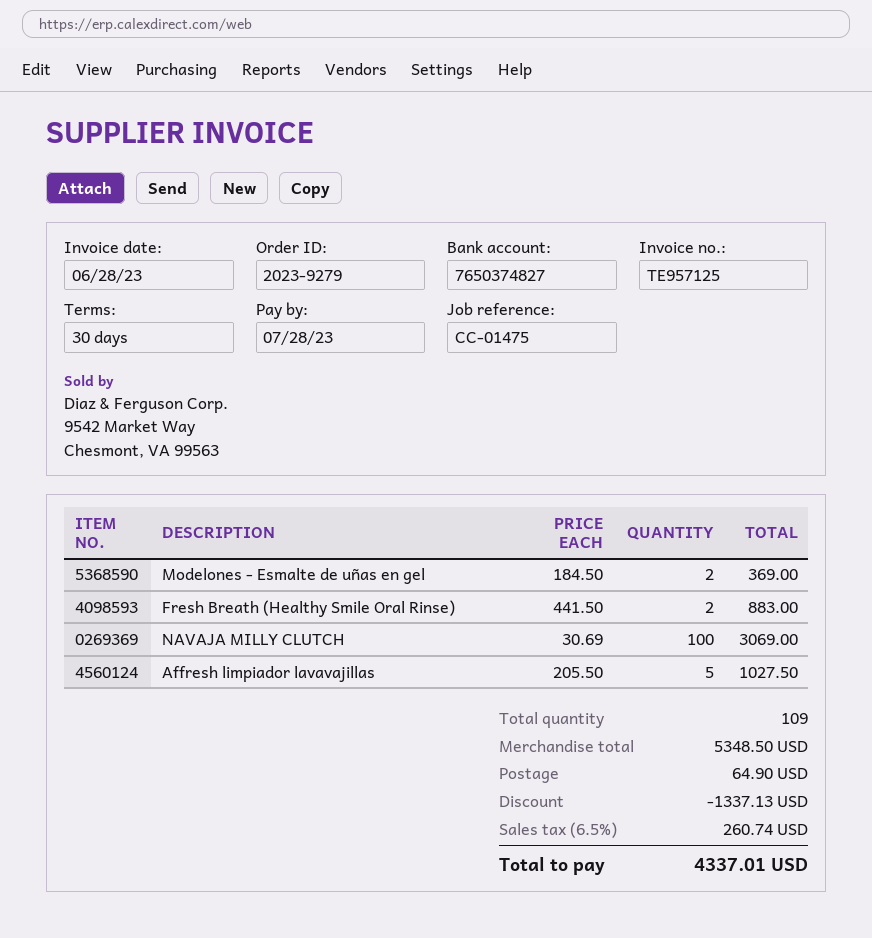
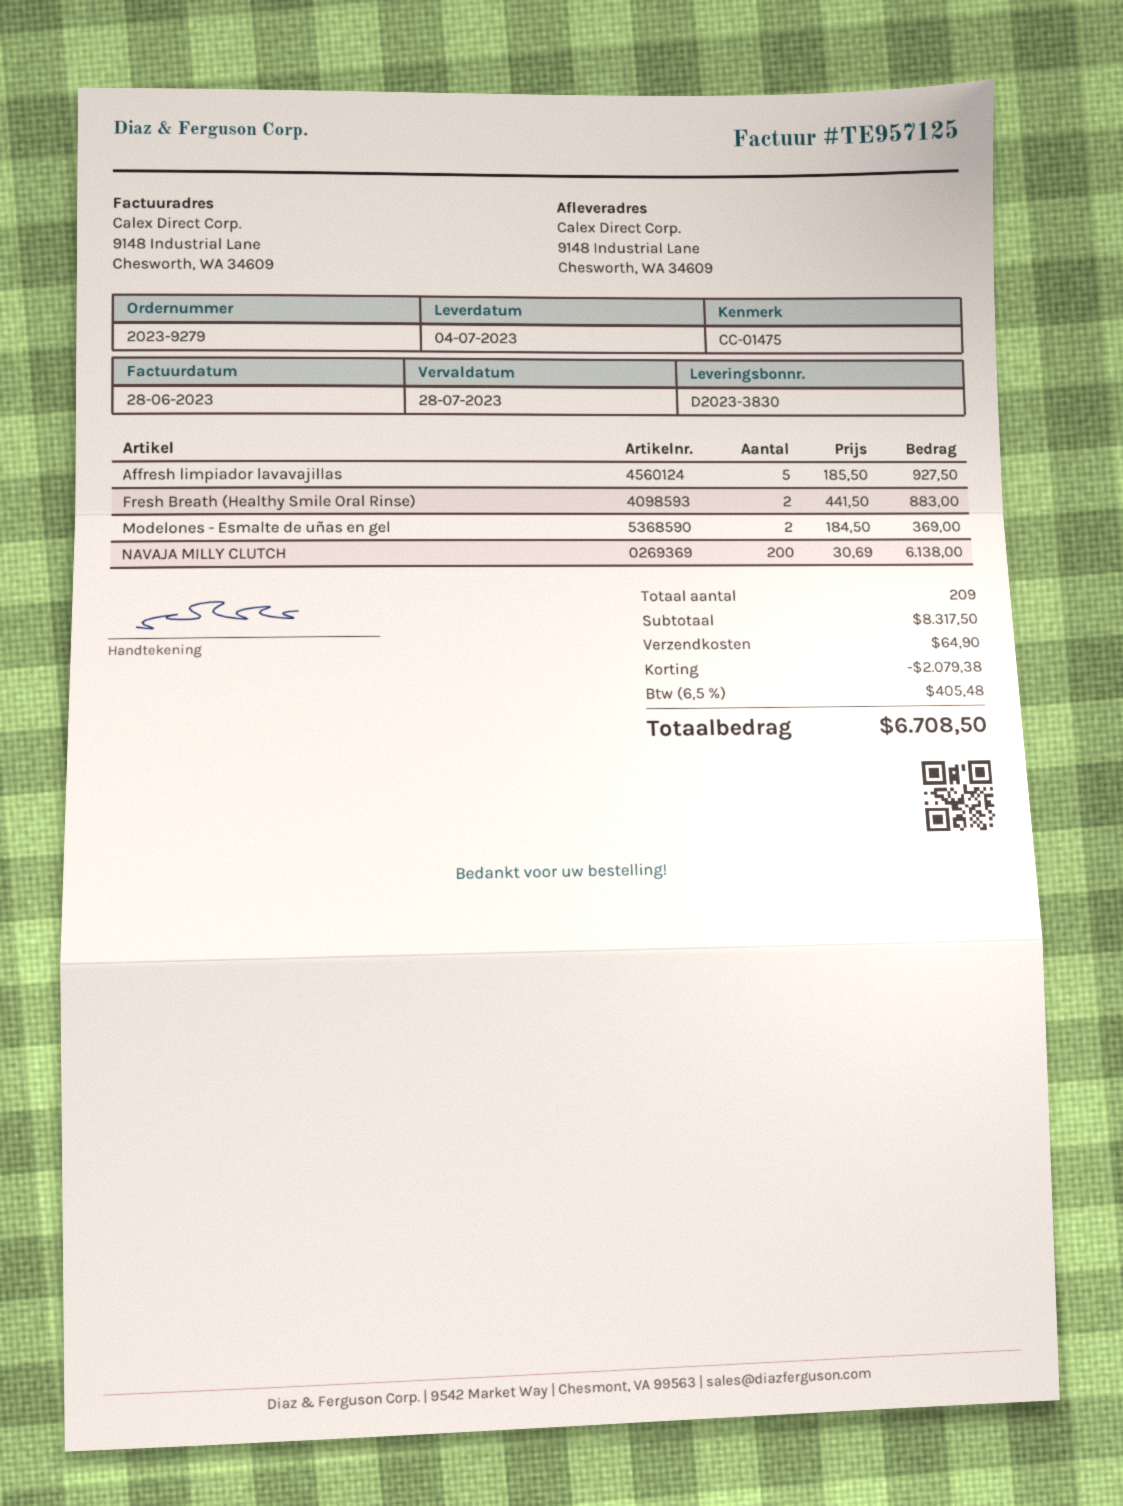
NAVAJA MILLY CLUTCH: 100 x 30.69 = 3069.00 -> 200 x 30.69 = 6138.00
Affresh limpiador lavavajillas: 5 x 205.50 = 1027.50 -> 5 x 185.50 = 927.50
total quantity: 109 -> 209
subtotal: 5348.50 -> 8317.50
discount: 1337.13 -> 2079.38
tax: 6.5% = 260.74 -> 6.5% = 405.48
total: 4337.01 -> 6708.50

